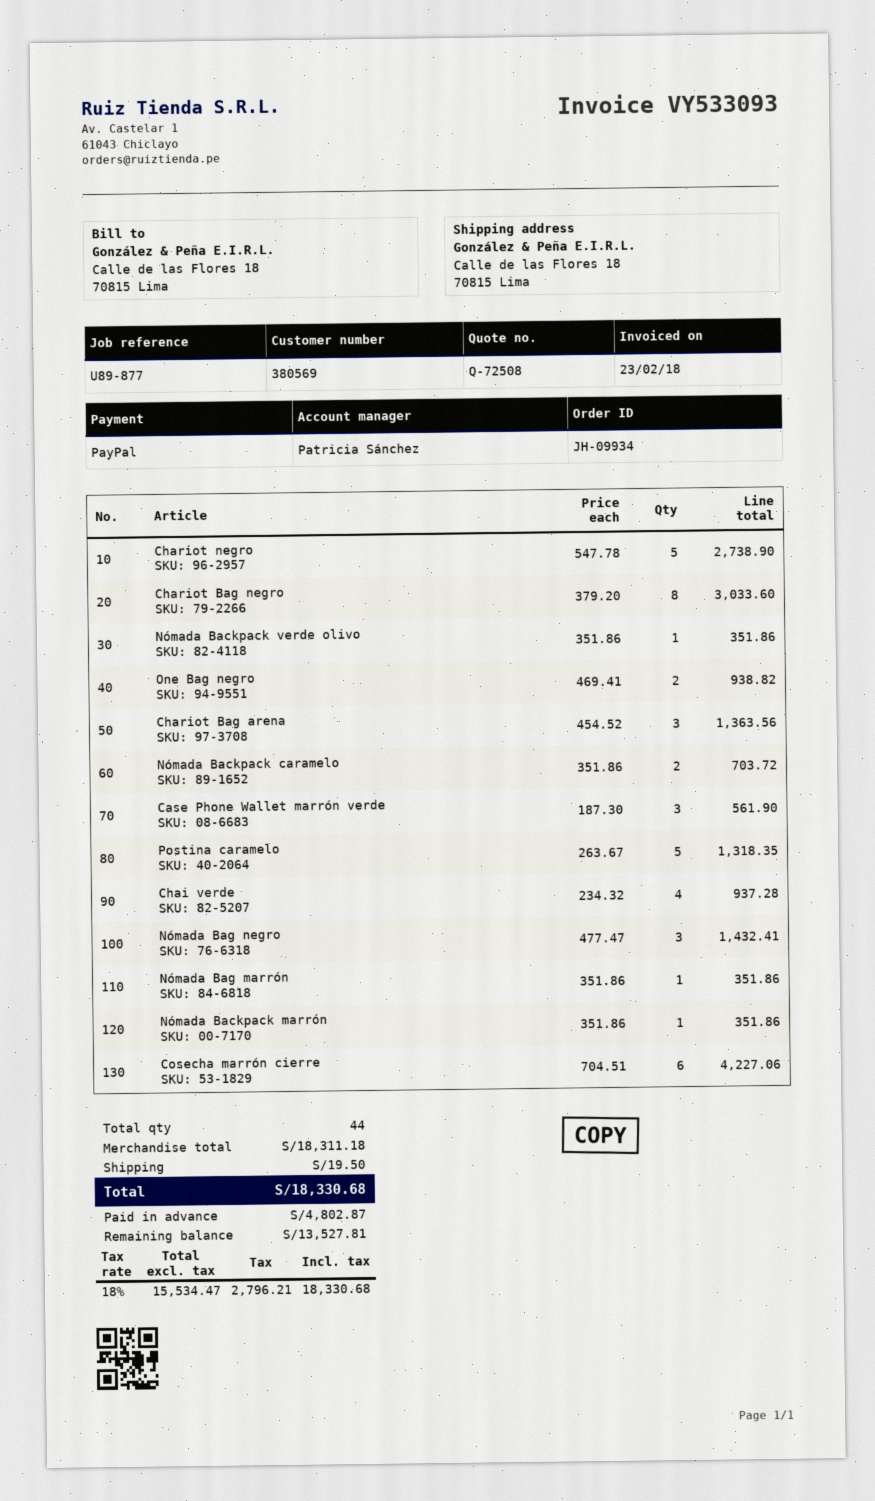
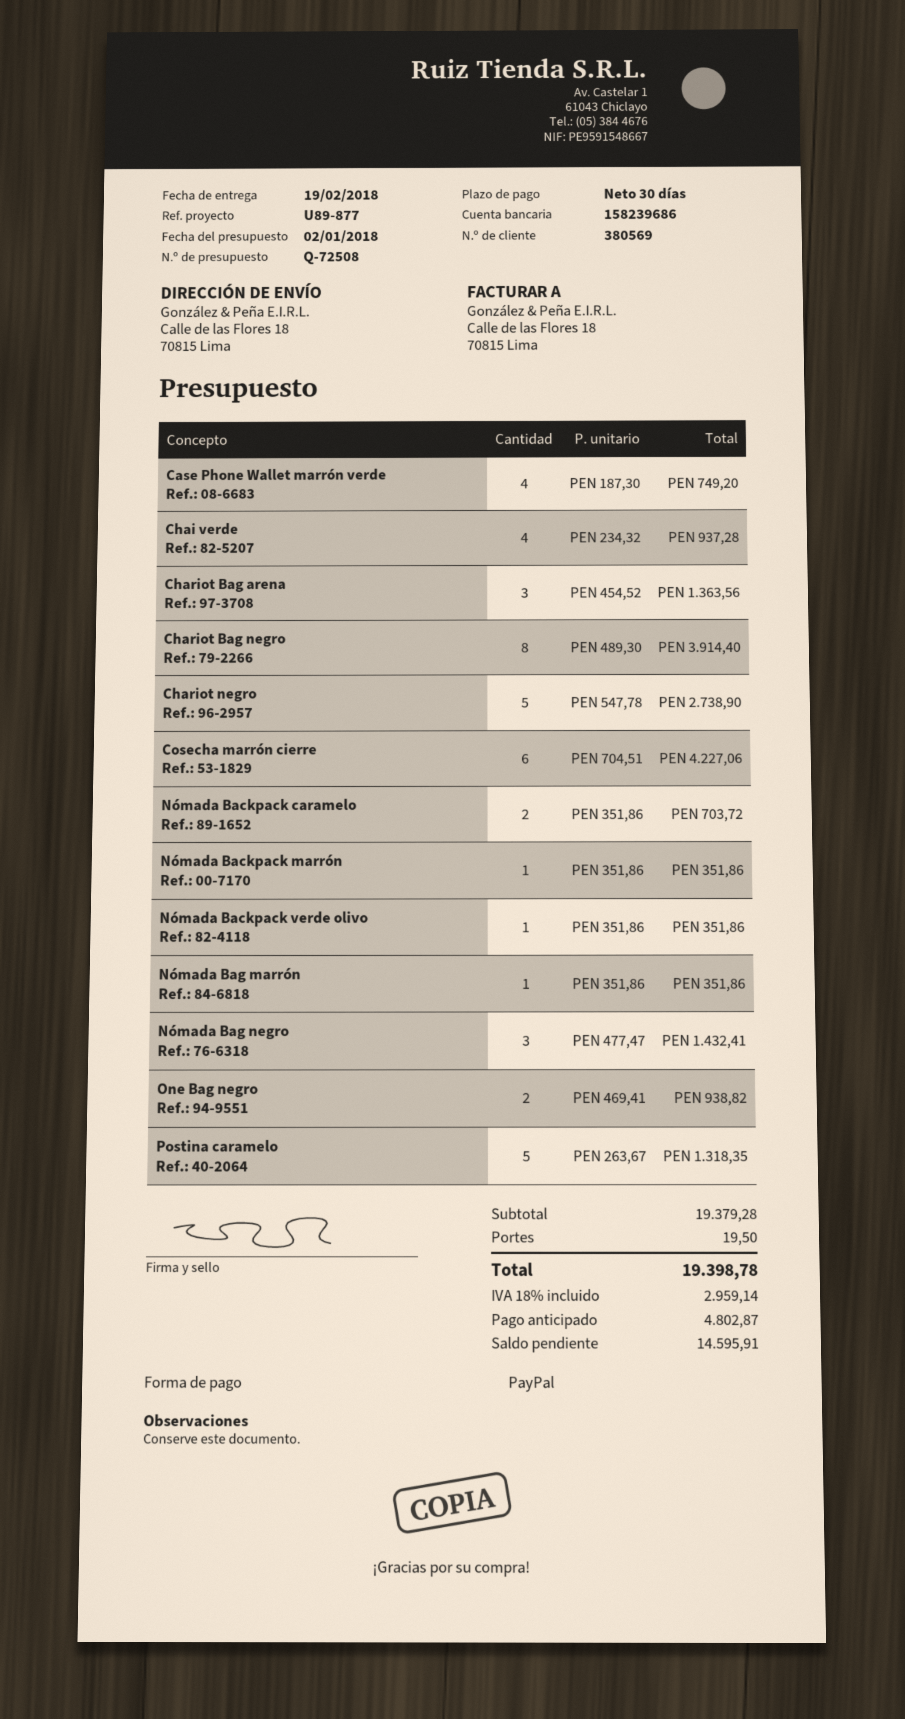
Chariot Bag negro: 8 x 379.20 = 3033.60 -> 8 x 489.30 = 3914.40
Case Phone Wallet marrón verde: 3 x 187.30 = 561.90 -> 4 x 187.30 = 749.20
subtotal: 18311.18 -> 19379.28
tax: 18% = 2796.21 -> 18% = 2959.14
total: 18330.68 -> 19398.78
balance: 13527.81 -> 14595.91

